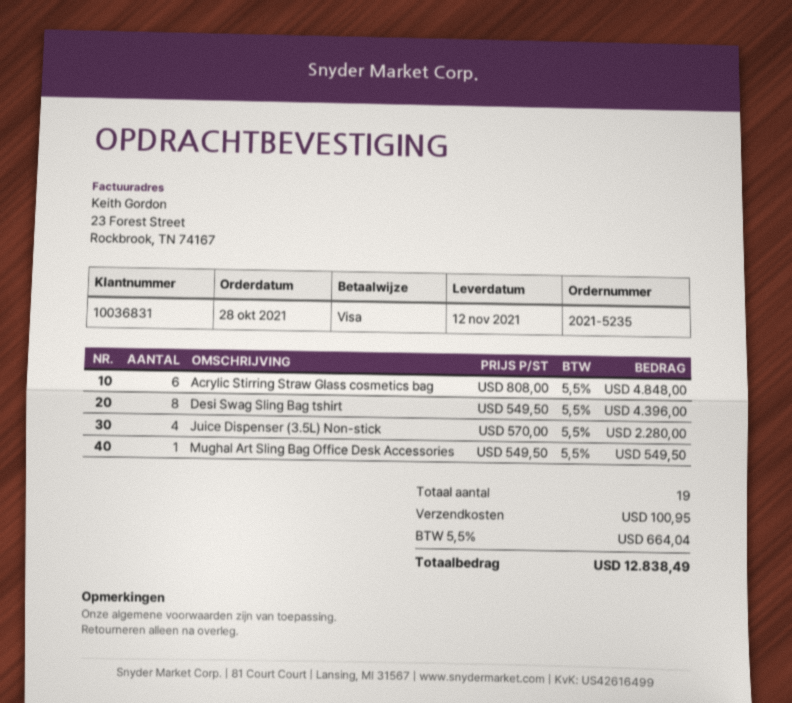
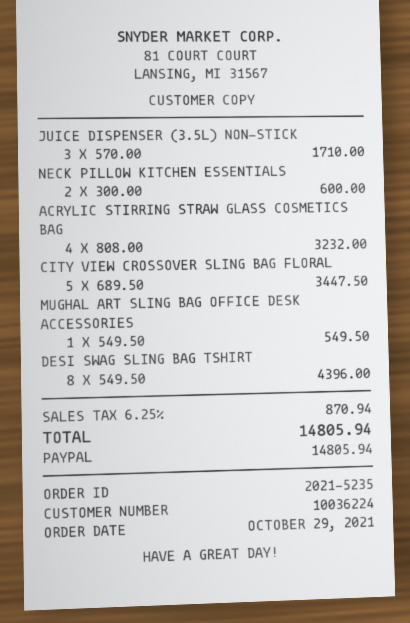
order date: 2021-10-28 -> 2021-10-29
customer number: 10036831 -> 10036224
payment method: Visa -> PayPal
Acrylic Stirring Straw Glass cosmetics bag: 6 x 808.00 = 4848.00 -> 4 x 808.00 = 3232.00
Juice Dispenser (3.5L) Non-stick: 4 x 570.00 = 2280.00 -> 3 x 570.00 = 1710.00
NECK PILLOW KITCHEN ESSENTIALS: none -> 2 x 300.00 = 600.00
CITY VIEW CROSSOVER SLING BAG FLORAL: none -> 5 x 689.50 = 3447.50
shipping: 100.95 -> none
tax: 5.5% = 664.04 -> 6.25% = 870.94
total: 12838.49 -> 14805.94

